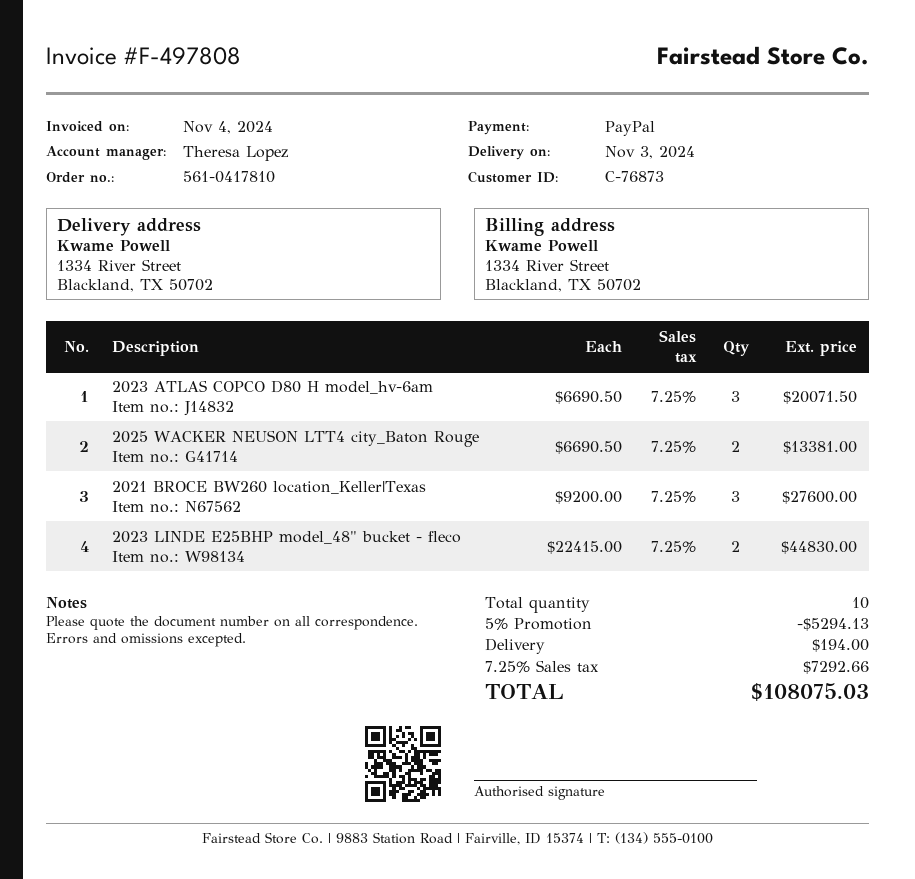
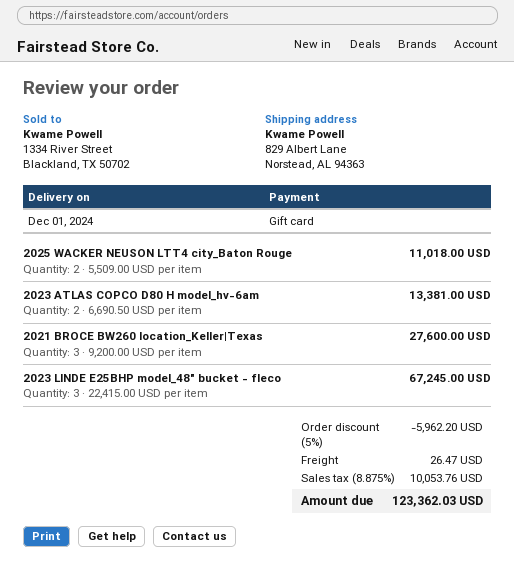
delivery date: 2024-11-03 -> 2024-12-01
payment method: PayPal -> gift card
ship to: 1334 River Street, Blackland, TX 50702 -> 829 Albert Lane, Norstead, AL 94363
2023 ATLAS COPCO D80 H model_hv-6am: 3 x 6690.50 = 20071.50 -> 2 x 6690.50 = 13381.00
2025 WACKER NEUSON LTT4 city_Baton Rouge: 2 x 6690.50 = 13381.00 -> 2 x 5509.00 = 11018.00
2023 LINDE E25BHP model_48" bucket - fleco: 2 x 22415.00 = 44830.00 -> 3 x 22415.00 = 67245.00
discount: 5% = 5294.13 -> 5% = 5962.20
shipping: 194.00 -> 26.47
tax: 7.25% = 7292.66 -> 8.875% = 10053.76
total: 108075.03 -> 123362.03

